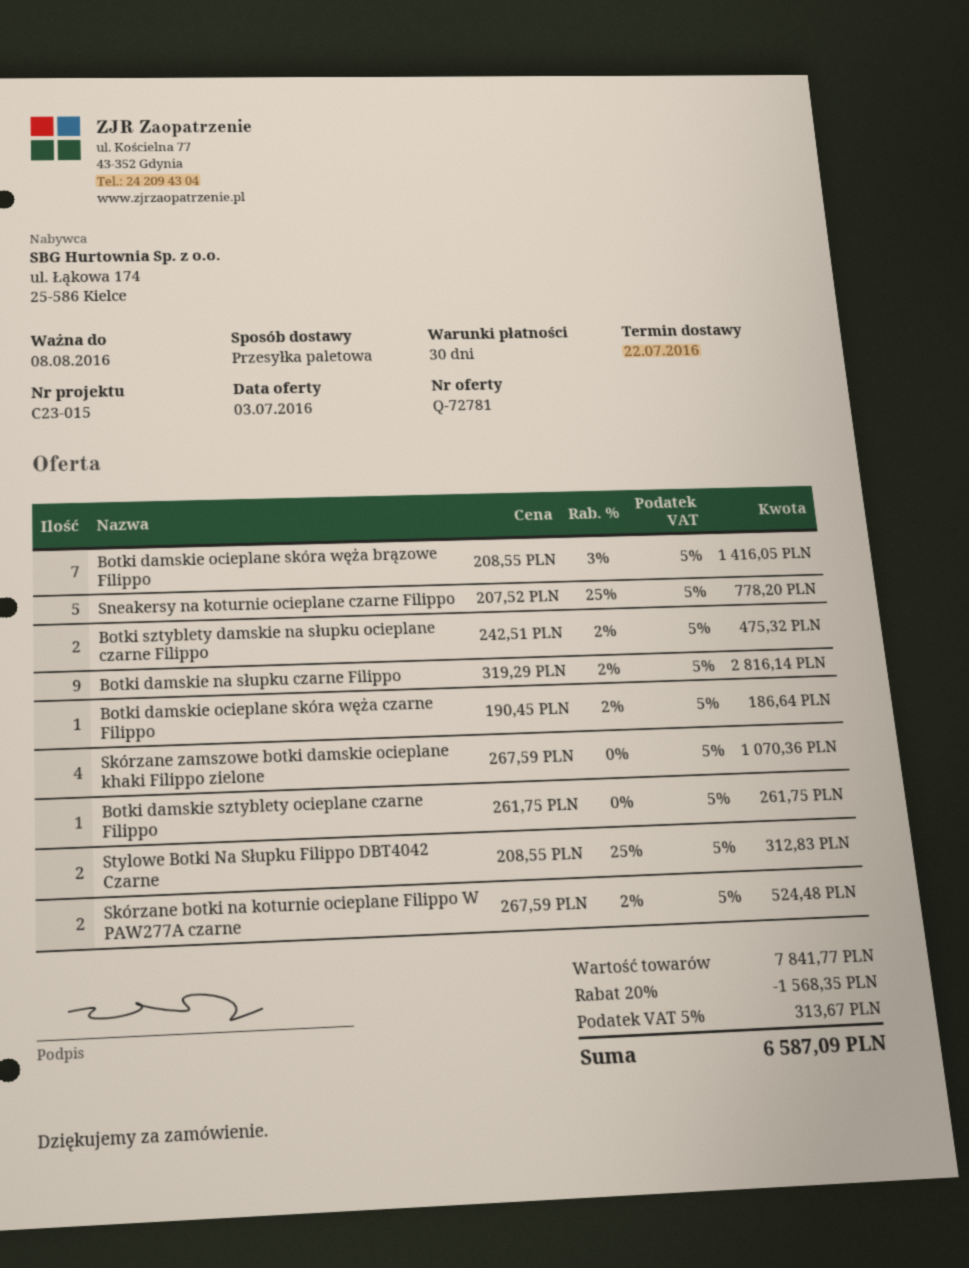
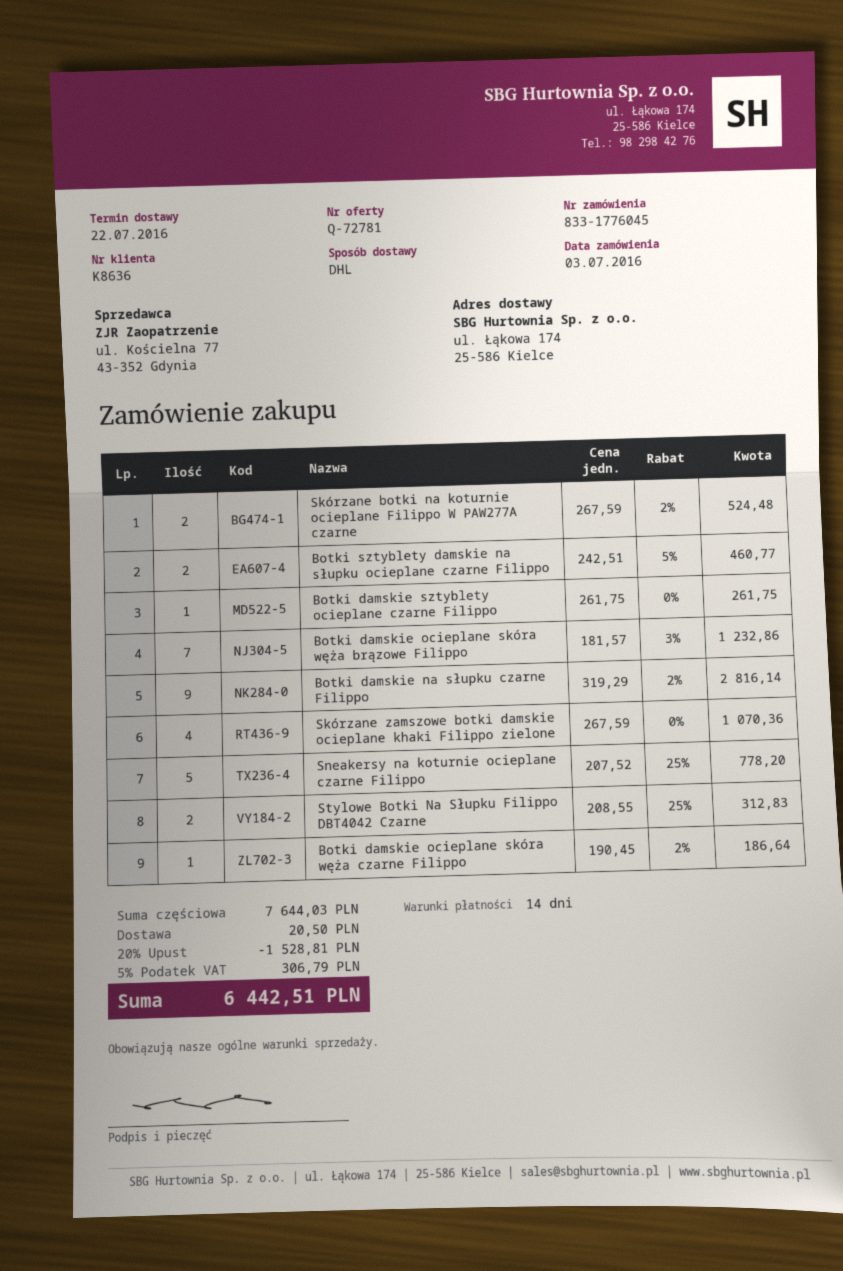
payment terms: 30 days -> 14 days
shipping method: pallet freight -> DHL
Botki damskie ocieplane skóra węża brązowe Filippo: 7 x 208.55 - 3% = 1416.05 -> 7 x 181.57 - 3% = 1232.86
Botki sztyblety damskie na słupku ocieplane czarne Filippo: 2 x 242.51 - 2% = 475.32 -> 2 x 242.51 - 5% = 460.77
subtotal: 7841.77 -> 7644.03
discount: 20% = 1568.35 -> 20% = 1528.81
shipping: none -> 20.50
tax: 5% = 313.67 -> 5% = 306.79
total: 6587.09 -> 6442.51

